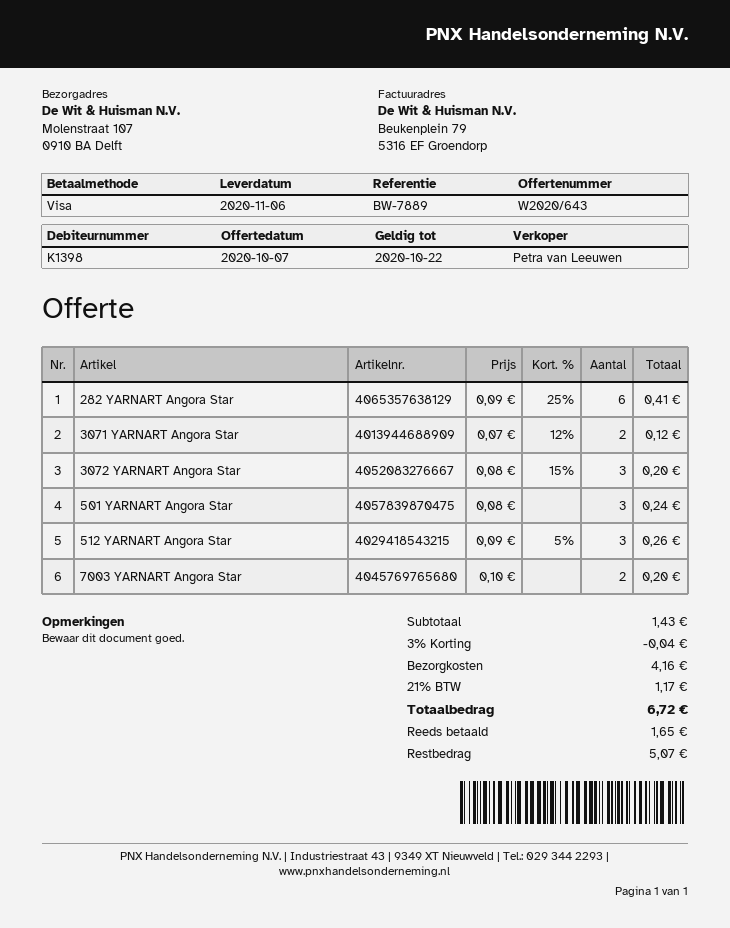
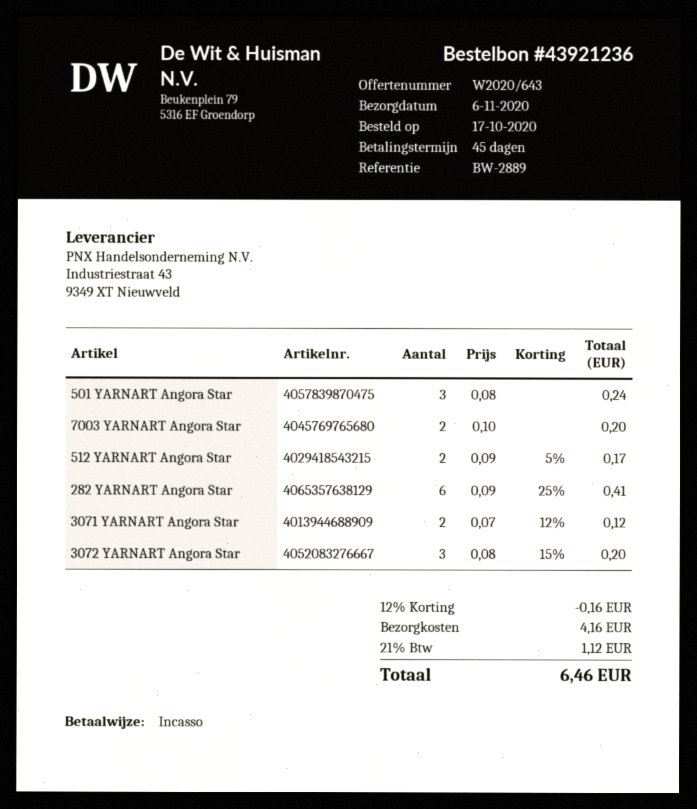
reference: BW-7889 -> BW-2889
payment method: Visa -> direct debit
512 YARNART Angora Star: 3 x 0.09 - 5% = 0.26 -> 2 x 0.09 - 5% = 0.17
discount: 3% = 0.04 -> 12% = 0.16
tax: 21% = 1.17 -> 21% = 1.12
total: 6.72 -> 6.46

